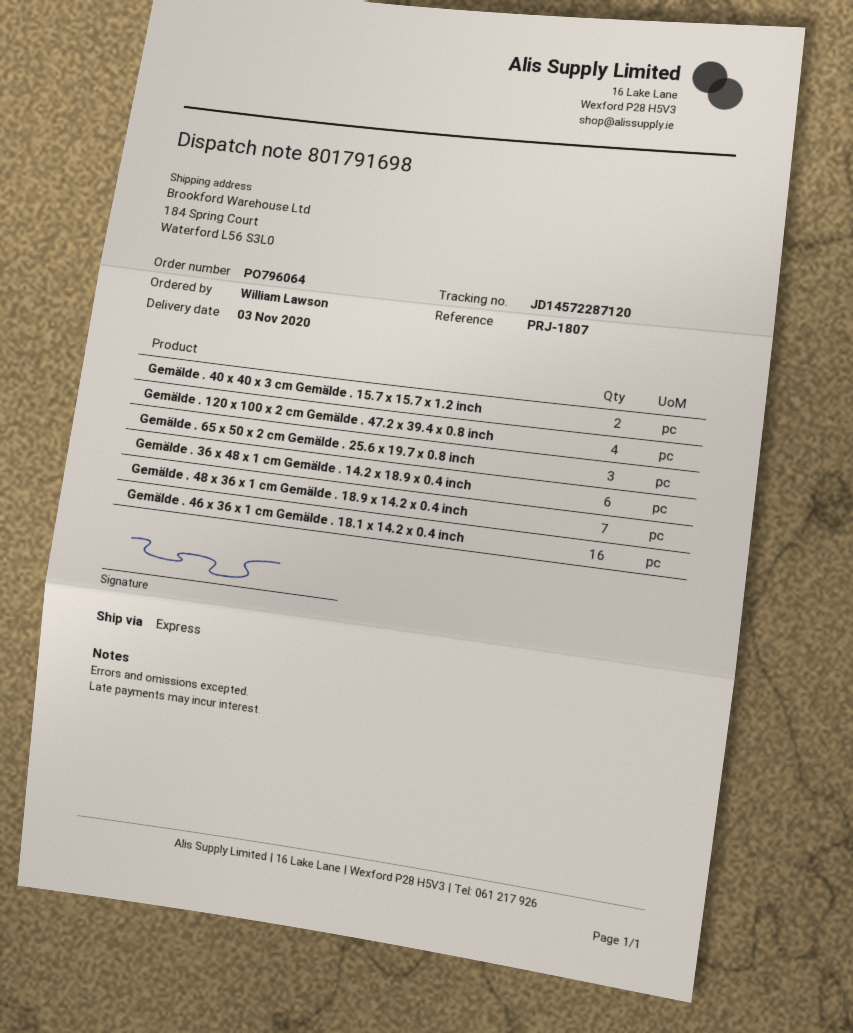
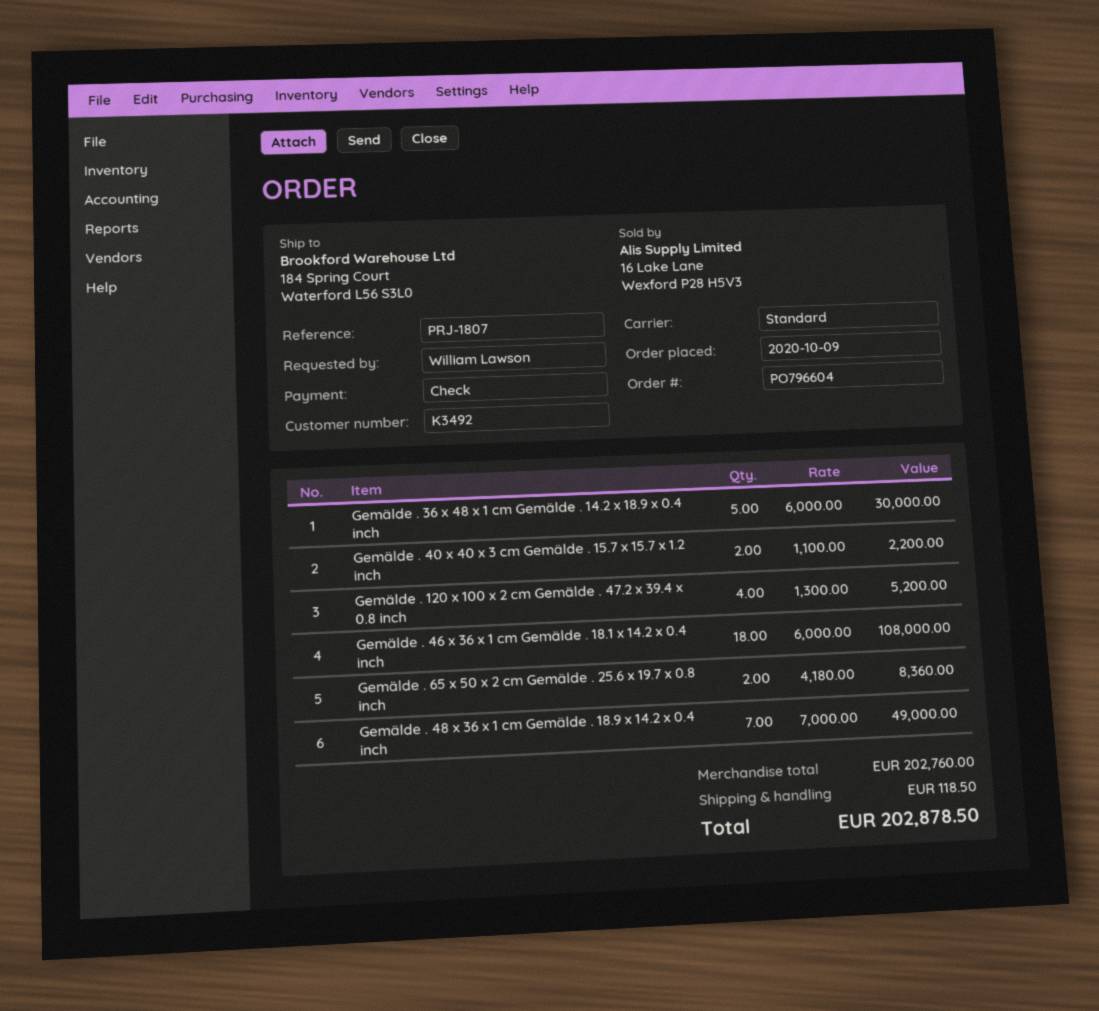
order number: PO796064 -> PO796604
shipping method: express -> standard
Gemälde . 65 x 50 x 2 cm Gemälde . 25.6 x 19.7 x 0.8 inch: 3 -> 2
Gemälde . 36 x 48 x 1 cm Gemälde . 14.2 x 18.9 x 0.4 inch: 6 -> 5
Gemälde . 46 x 36 x 1 cm Gemälde . 18.1 x 14.2 x 0.4 inch: 16 -> 18

